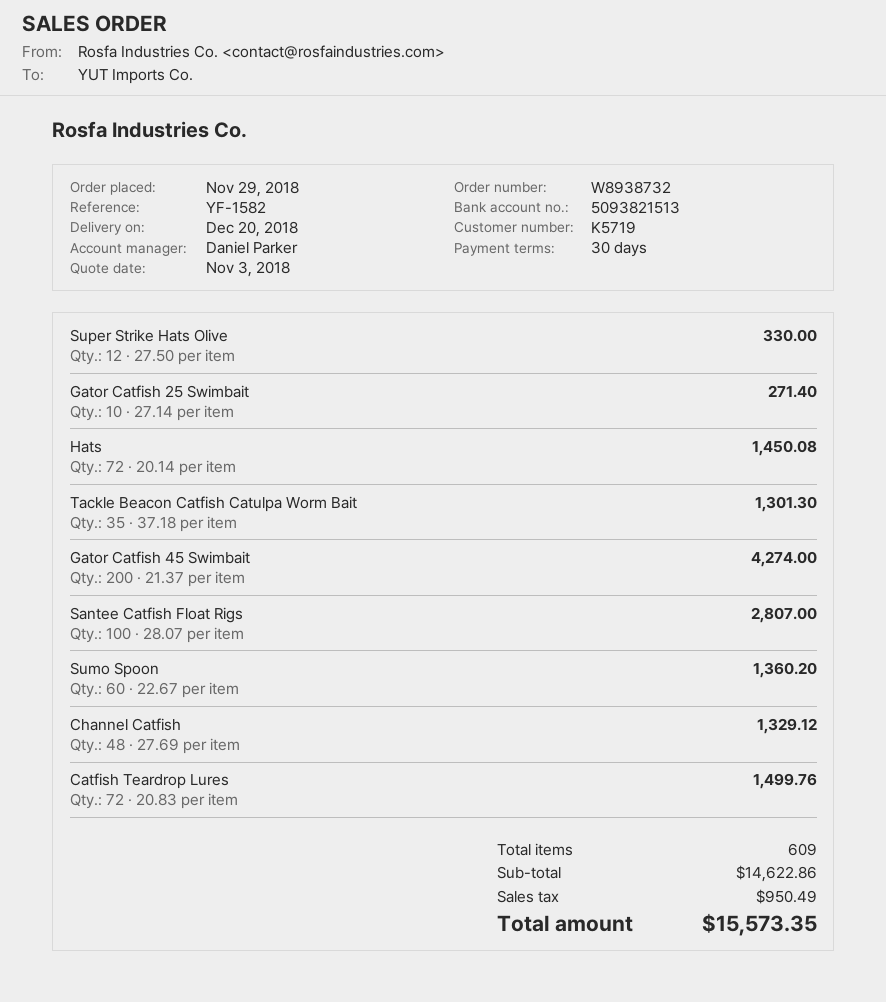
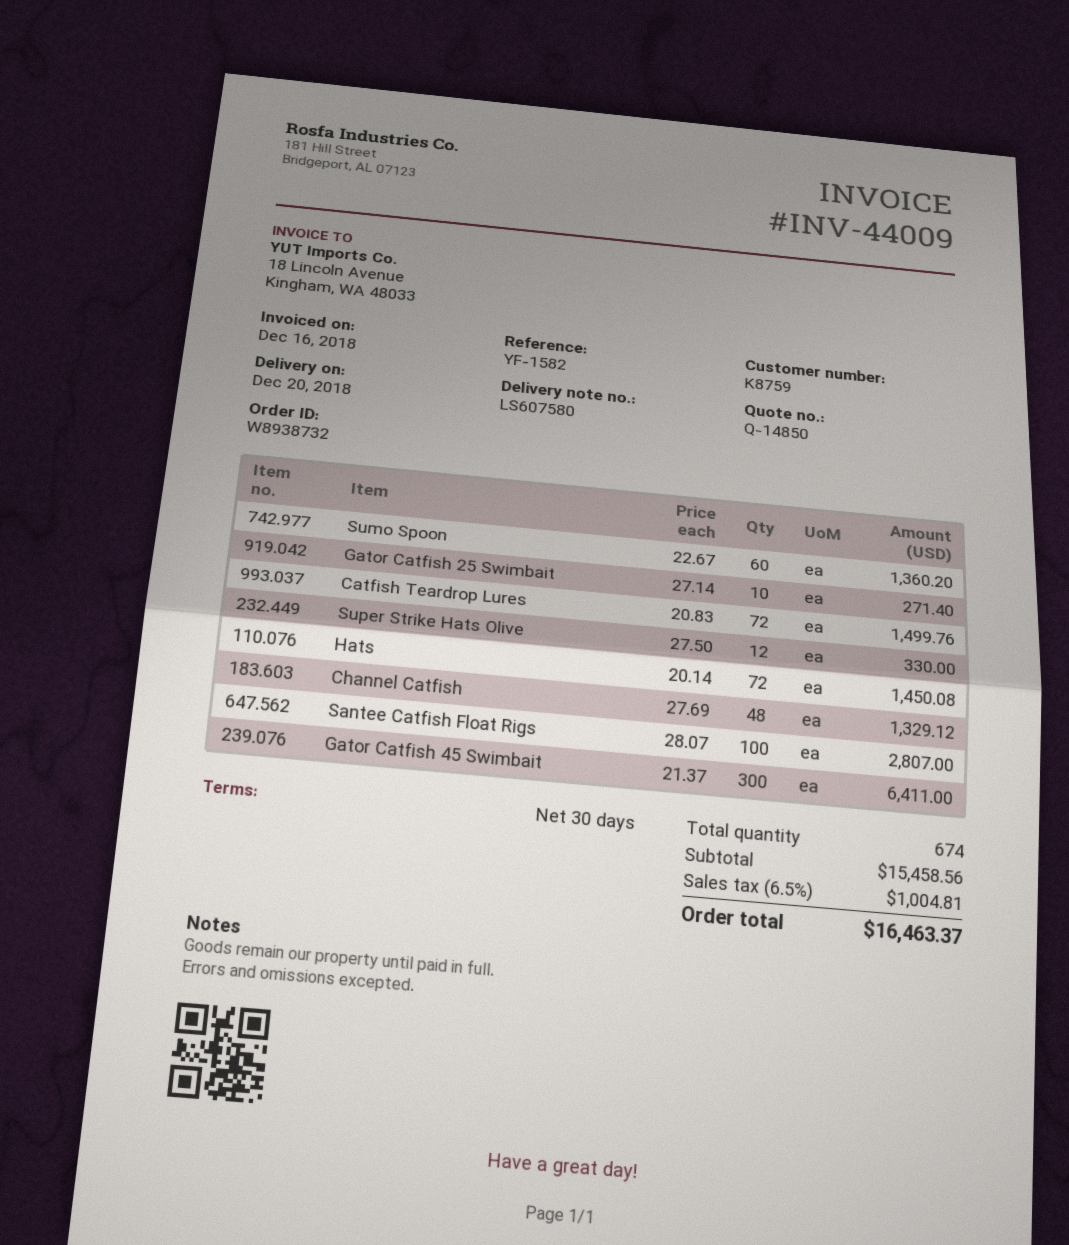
customer number: K5719 -> K8759
Tackle Beacon Catfish Catulpa Worm Bait: 35 x 37.18 = 1301.30 -> none
Gator Catfish 45 Swimbait: 200 x 21.37 = 4274.00 -> 300 x 21.37 = 6411.00
total quantity: 609 -> 674
subtotal: 14622.86 -> 15458.56
tax: 950.49 -> 1004.81
total: 15573.35 -> 16463.37

